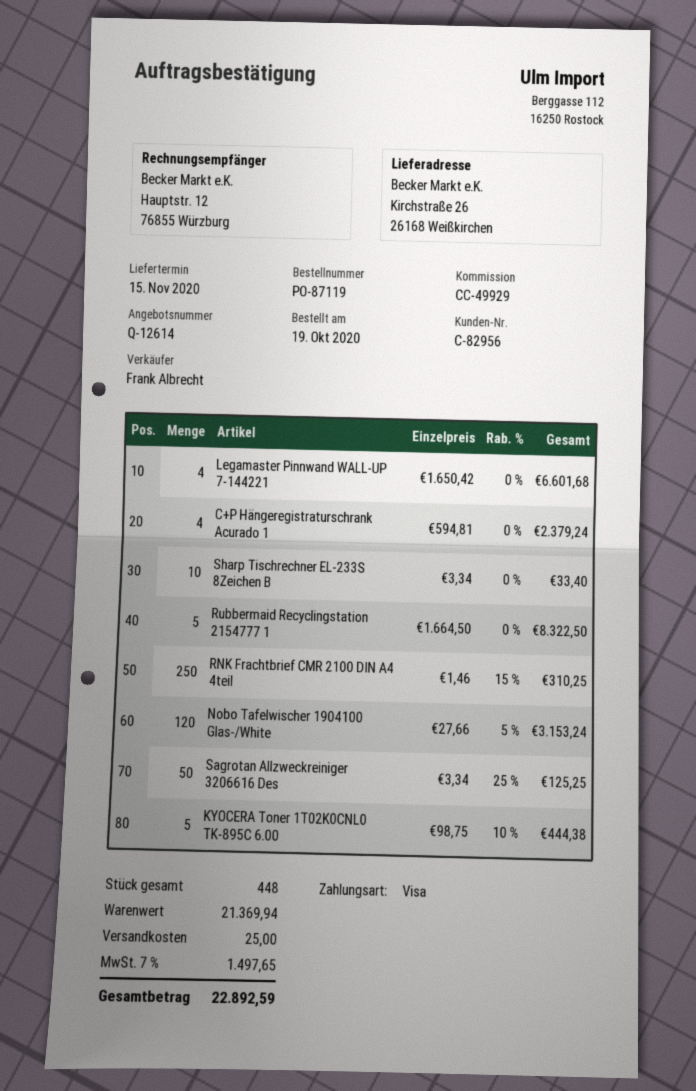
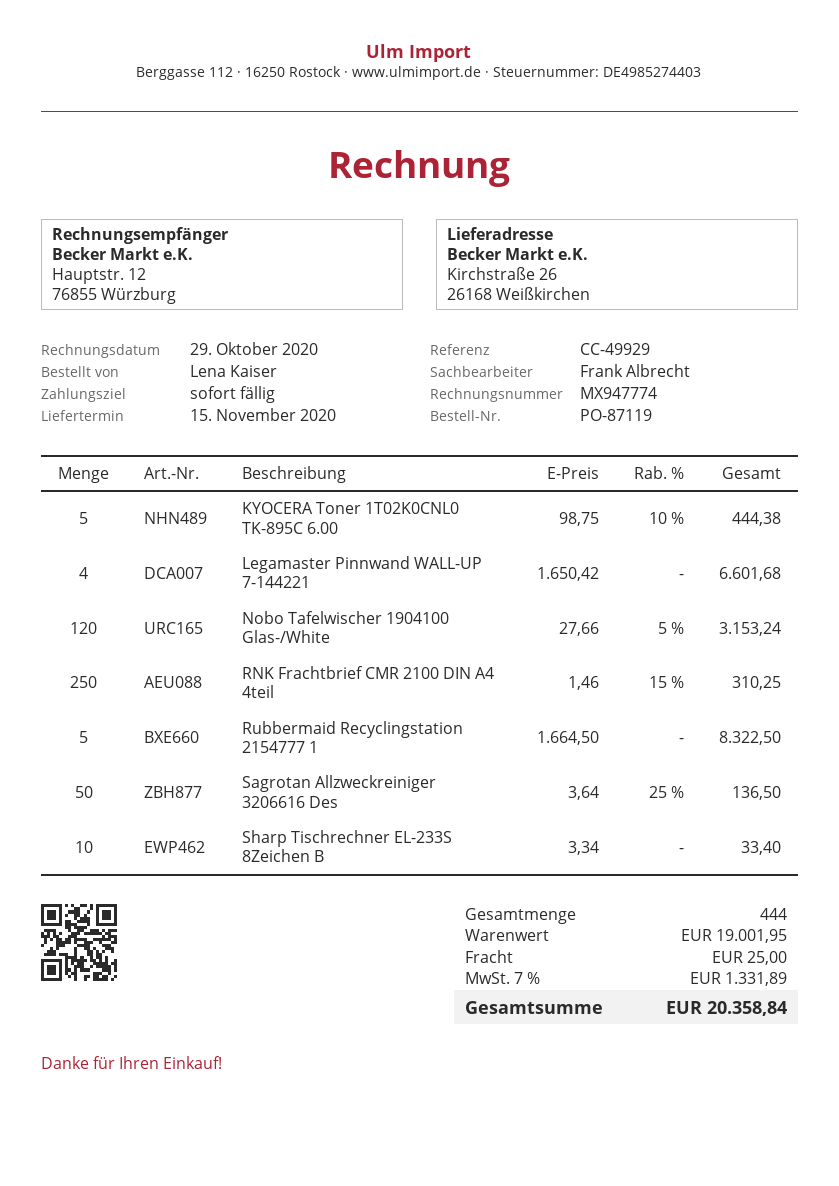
C+P Hängeregistraturschrank Acurado 1: 4 x 594.81 = 2379.24 -> none
Sagrotan Allzweckreiniger 3206616 Des: 50 x 3.34 - 25% = 125.25 -> 50 x 3.64 - 25% = 136.50
total quantity: 448 -> 444
subtotal: 21369.94 -> 19001.95
tax: 7% = 1497.65 -> 7% = 1331.89
total: 22892.59 -> 20358.84

